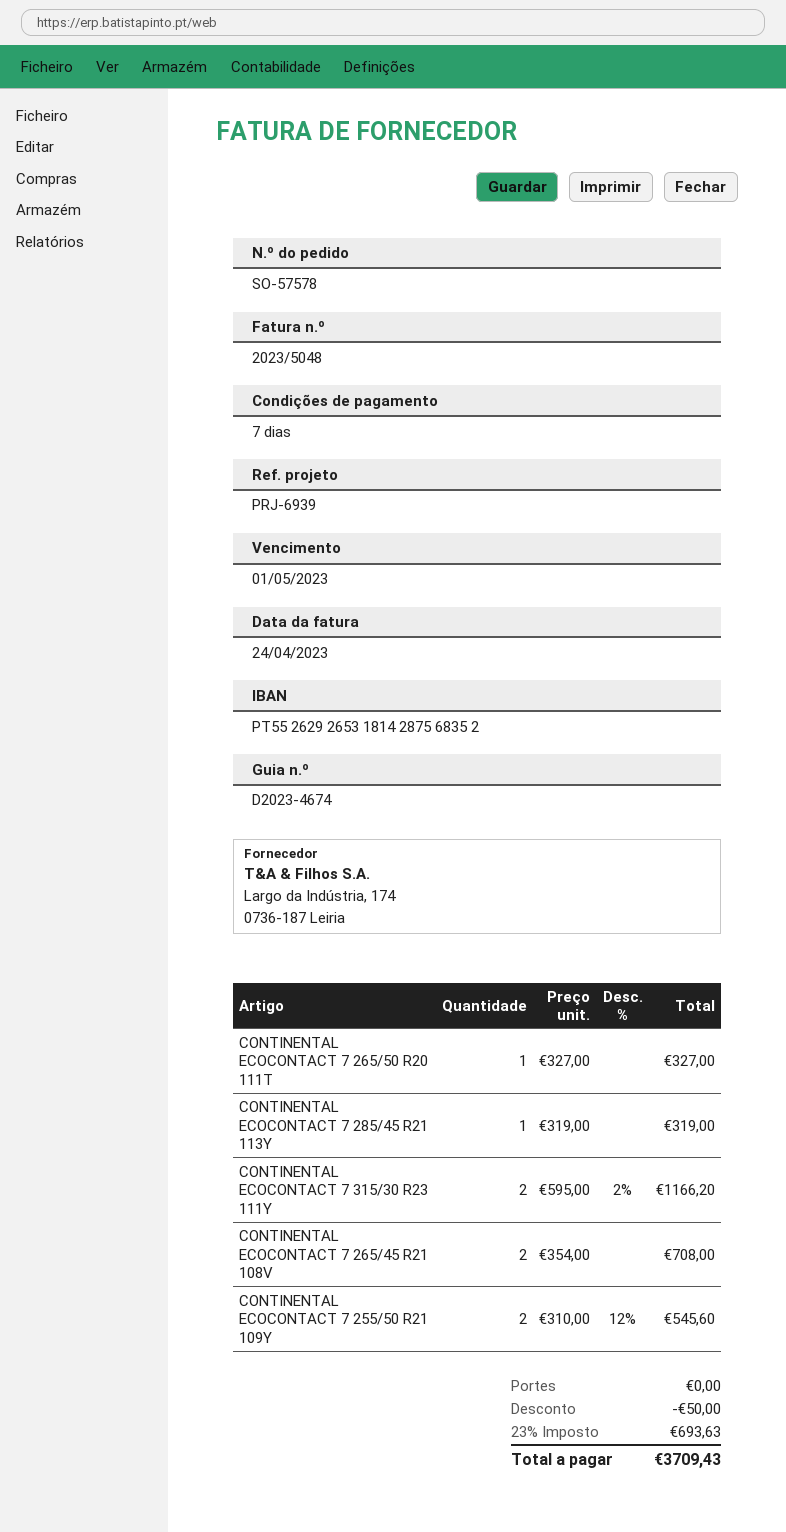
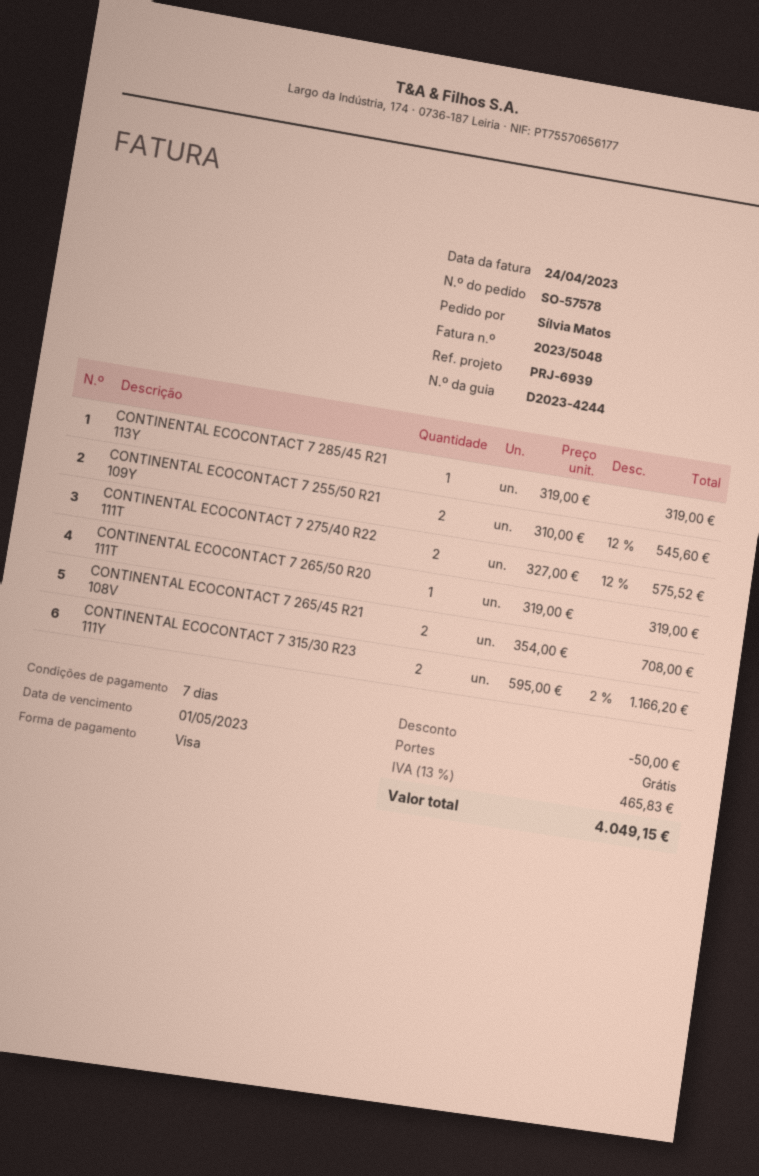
delivery note number: D2023-4674 -> D2023-4244
CONTINENTAL ECOCONTACT 7 265/50 R20 111T: 1 x 327.00 = 327.00 -> 1 x 319.00 = 319.00
CONTINENTAL ECOCONTACT 7 275/40 R22 111T: none -> 2 x 327.00 - 12% = 575.52
tax: 23% = 693.63 -> 13% = 465.83
total: 3709.43 -> 4049.15

